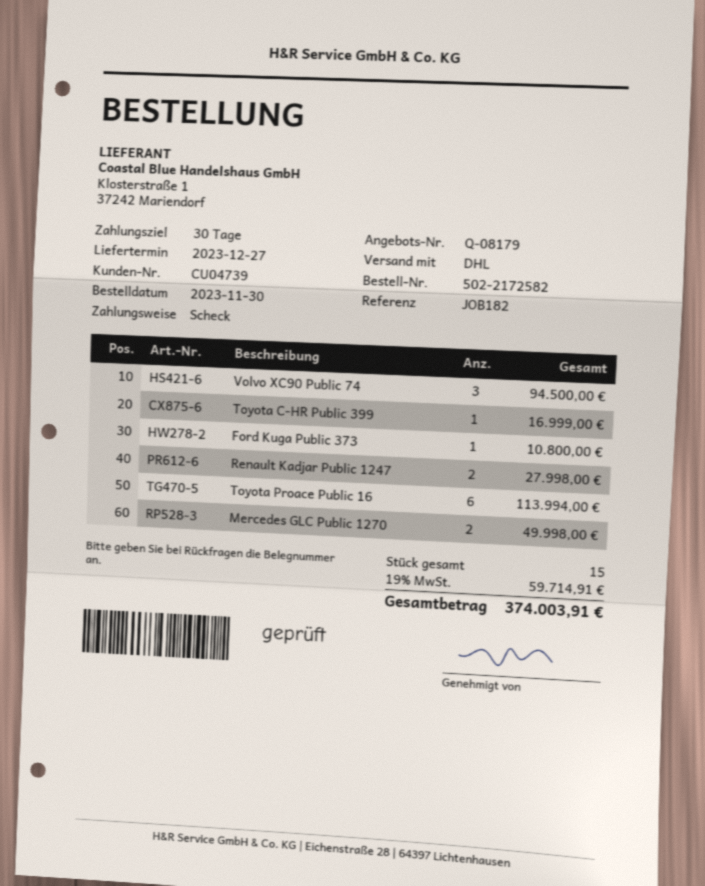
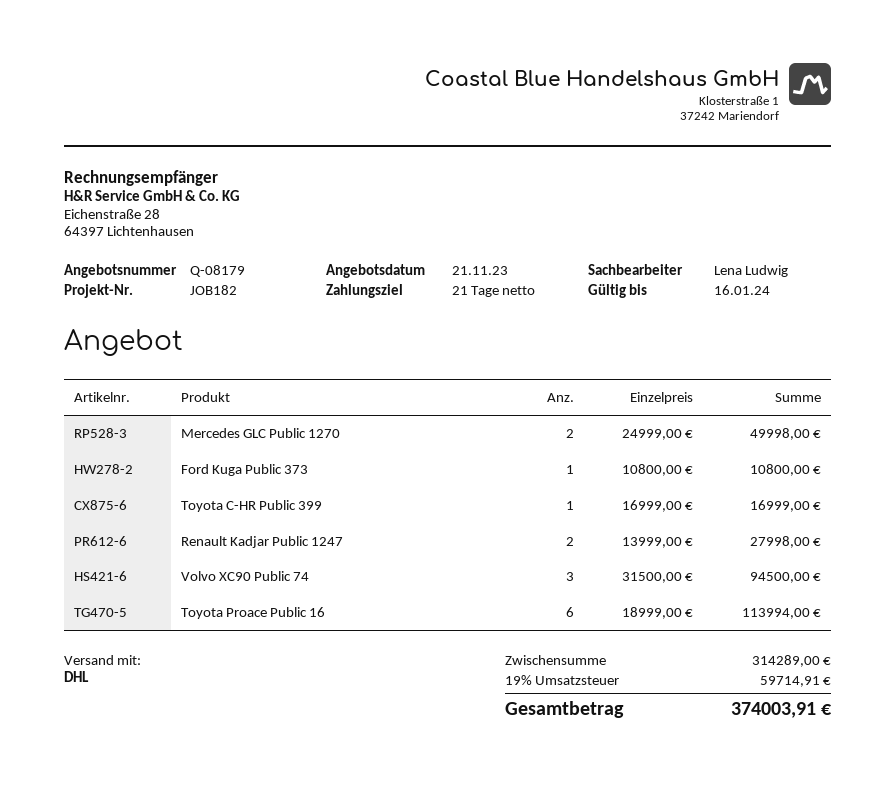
payment terms: 30 days -> 21 days

